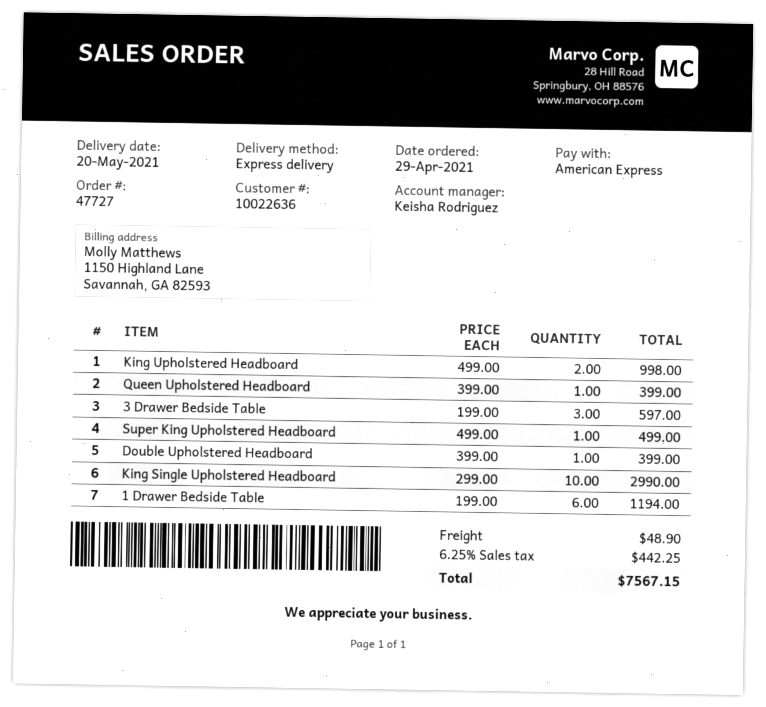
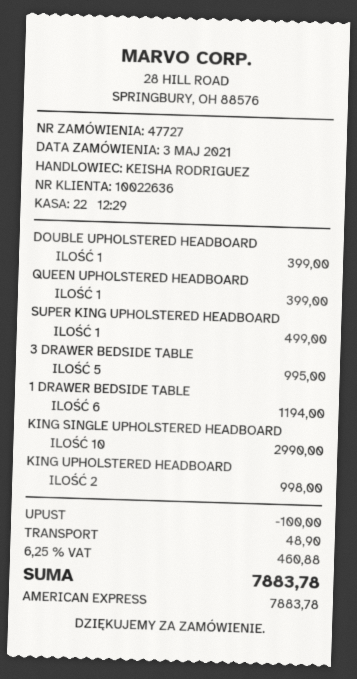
order date: 2021-04-29 -> 2021-05-03
3 Drawer Bedside Table: 3 for 597.00 -> 5 for 995.00
discount: none -> 100.00
tax: 6.25% = 442.25 -> 6.25% = 460.88
total: 7567.15 -> 7883.78

